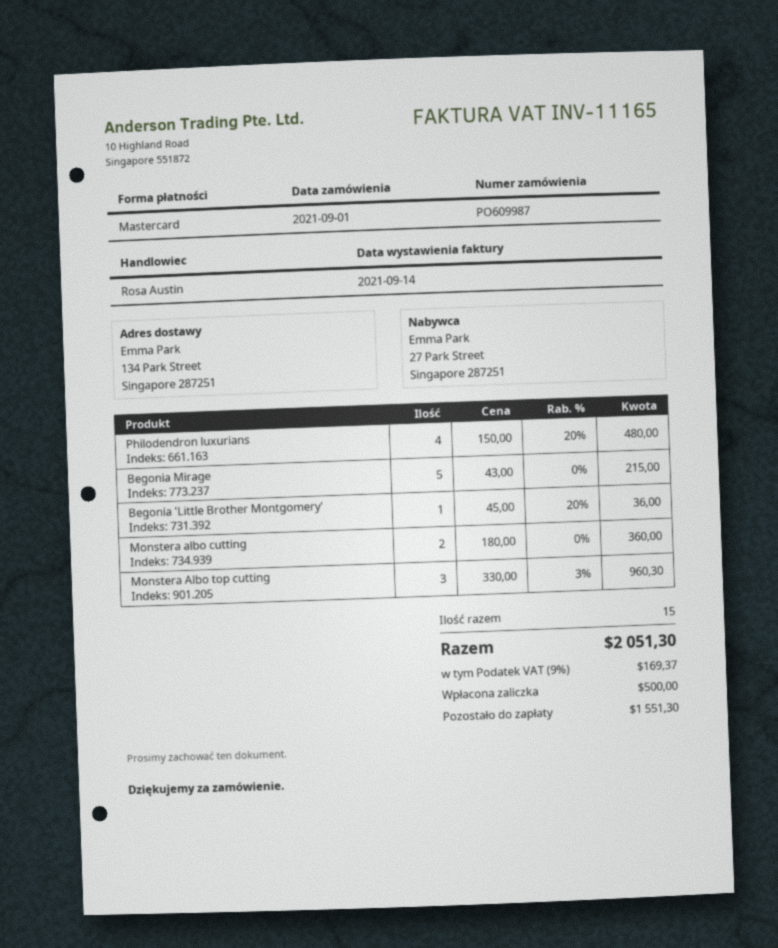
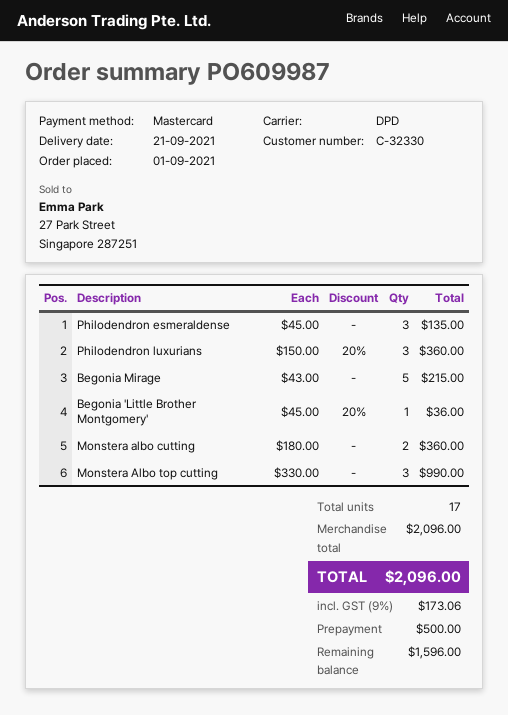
Philodendron luxurians: 4 x 150.00 - 20% = 480.00 -> 3 x 150.00 - 20% = 360.00
Monstera Albo top cutting: 3 x 330.00 - 3% = 960.30 -> 3 x 330.00 = 990.00
Philodendron esmeraldense: none -> 3 x 45.00 = 135.00
total quantity: 15 -> 17
tax: 9% = 169.37 -> 9% = 173.06
total: 2051.30 -> 2096.00
balance: 1551.30 -> 1596.00

